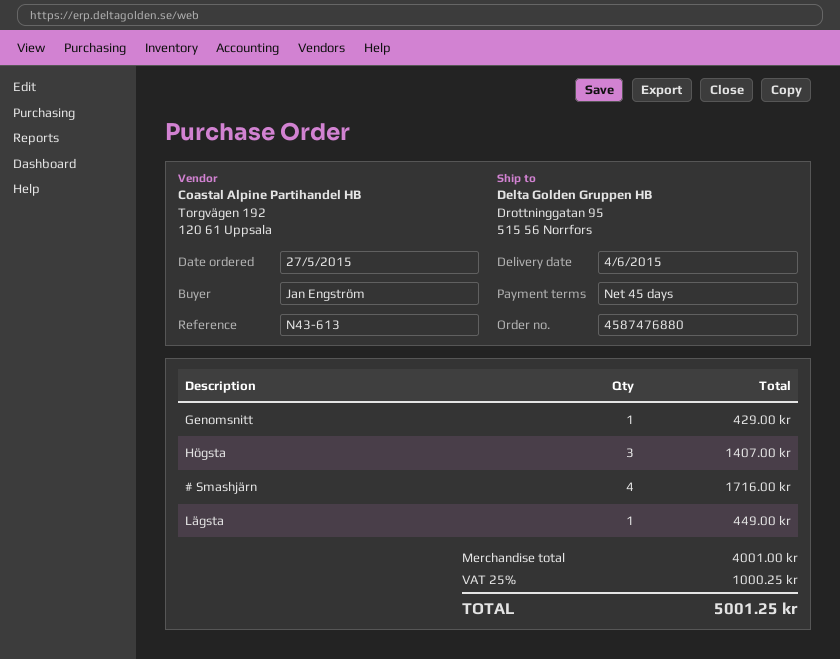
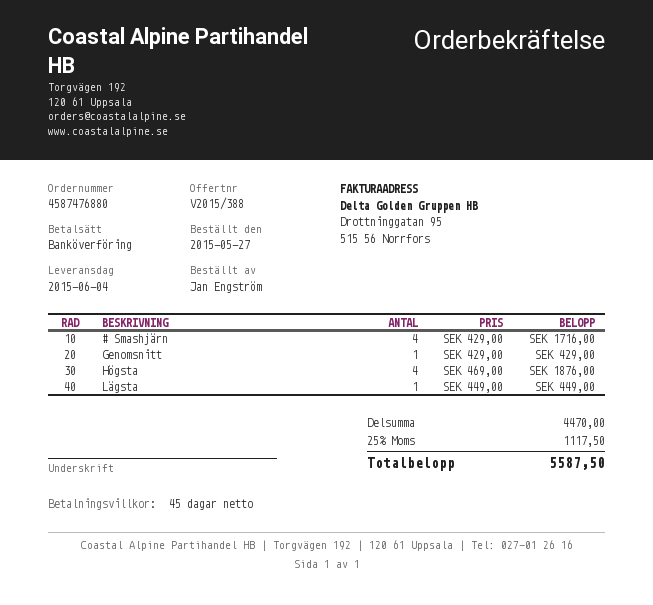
Högsta: 3 for 1407.00 -> 4 for 1876.00
subtotal: 4001.00 -> 4470.00
tax: 25% = 1000.25 -> 25% = 1117.50
total: 5001.25 -> 5587.50

